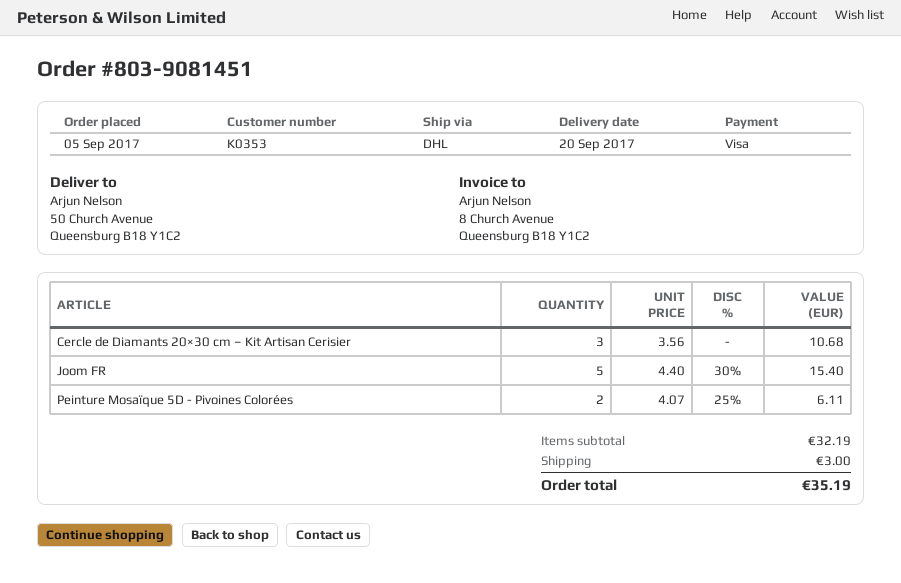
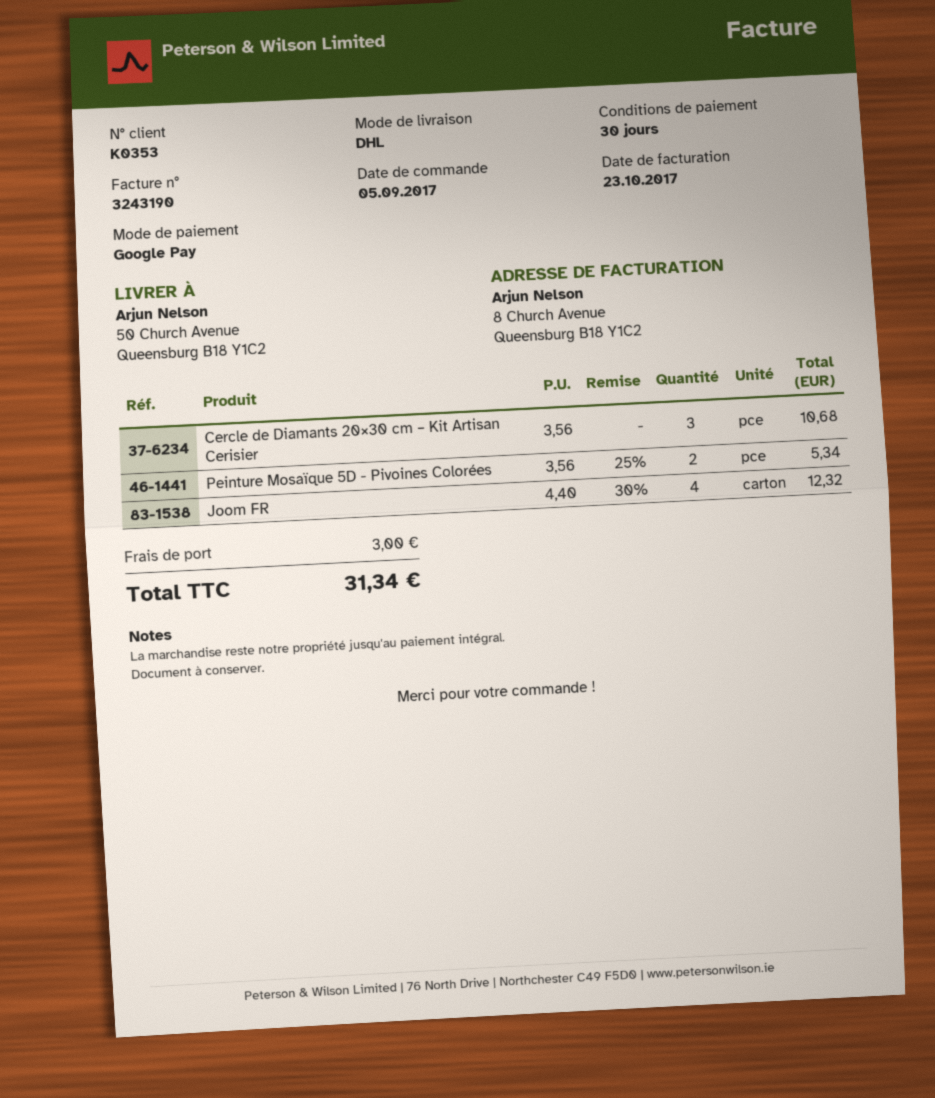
payment method: Visa -> Google Pay
Joom FR: 5 x 4.40 - 30% = 15.40 -> 4 x 4.40 - 30% = 12.32
Peinture Mosaïque 5D - Pivoines Colorées: 2 x 4.07 - 25% = 6.11 -> 2 x 3.56 - 25% = 5.34
total: 35.19 -> 31.34

